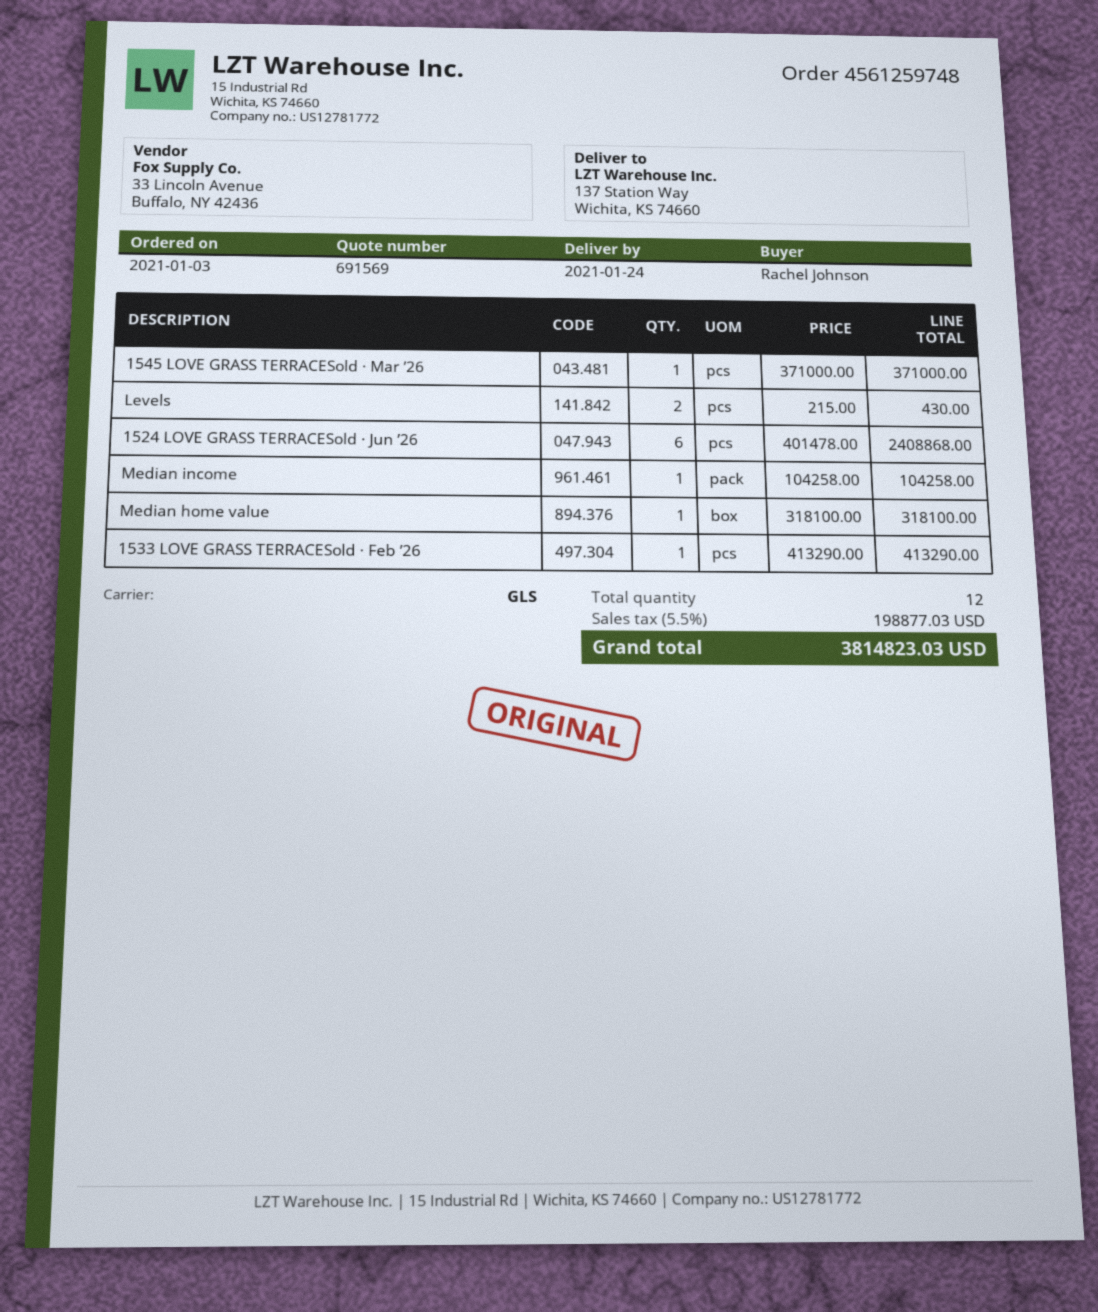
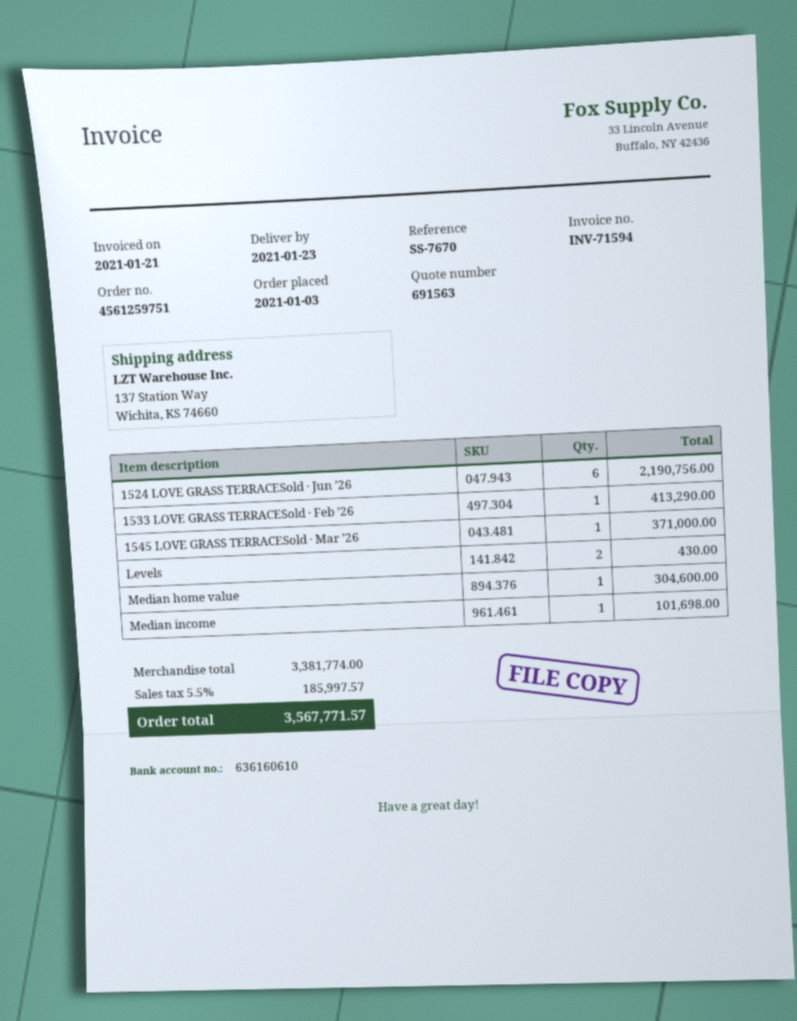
quote number: 691569 -> 691563
order number: 4561259748 -> 4561259751
delivery date: 2021-01-24 -> 2021-01-23
1524 LOVE GRASS TERRACESold · Jun ’26: 6 for 2408868.00 -> 6 for 2190756.00
Median income: 1 for 104258.00 -> 1 for 101698.00
Median home value: 1 for 318100.00 -> 1 for 304600.00
tax: 5.5% = 198877.03 -> 5.5% = 185997.57
total: 3814823.03 -> 3567771.57

